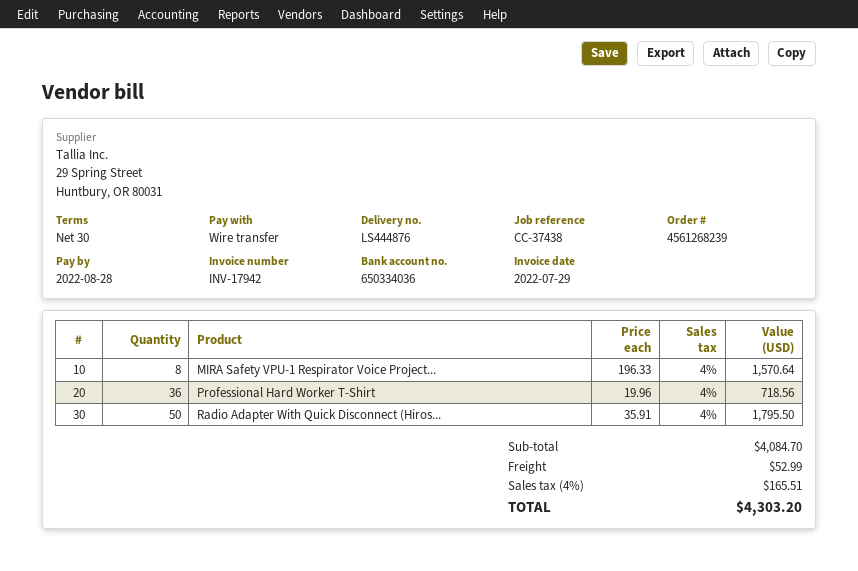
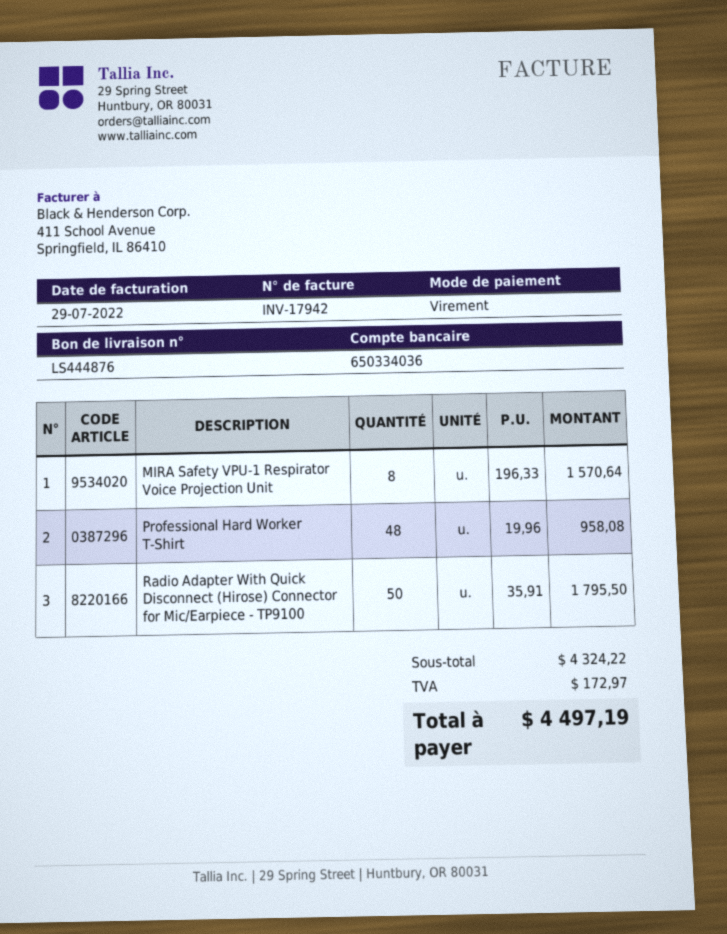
Professional Hard Worker T-Shirt: 36 x 19.96 = 718.56 -> 48 x 19.96 = 958.08
subtotal: 4084.70 -> 4324.22
shipping: 52.99 -> none
tax: 165.51 -> 172.97
total: 4303.20 -> 4497.19

